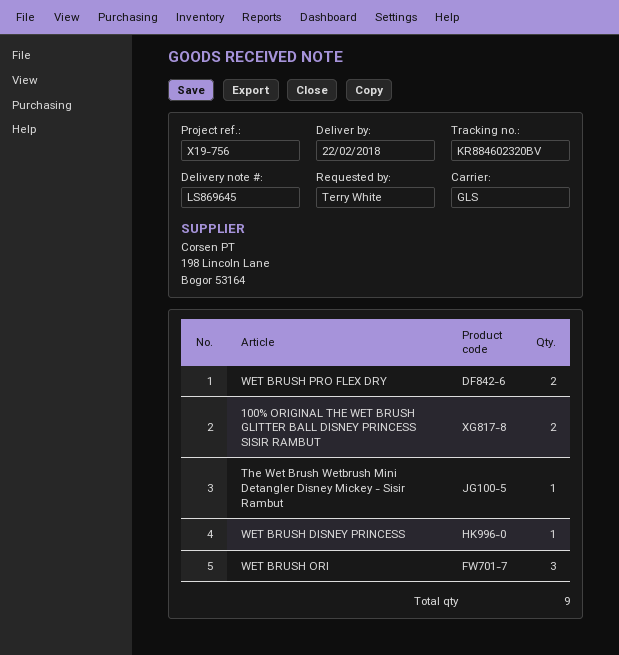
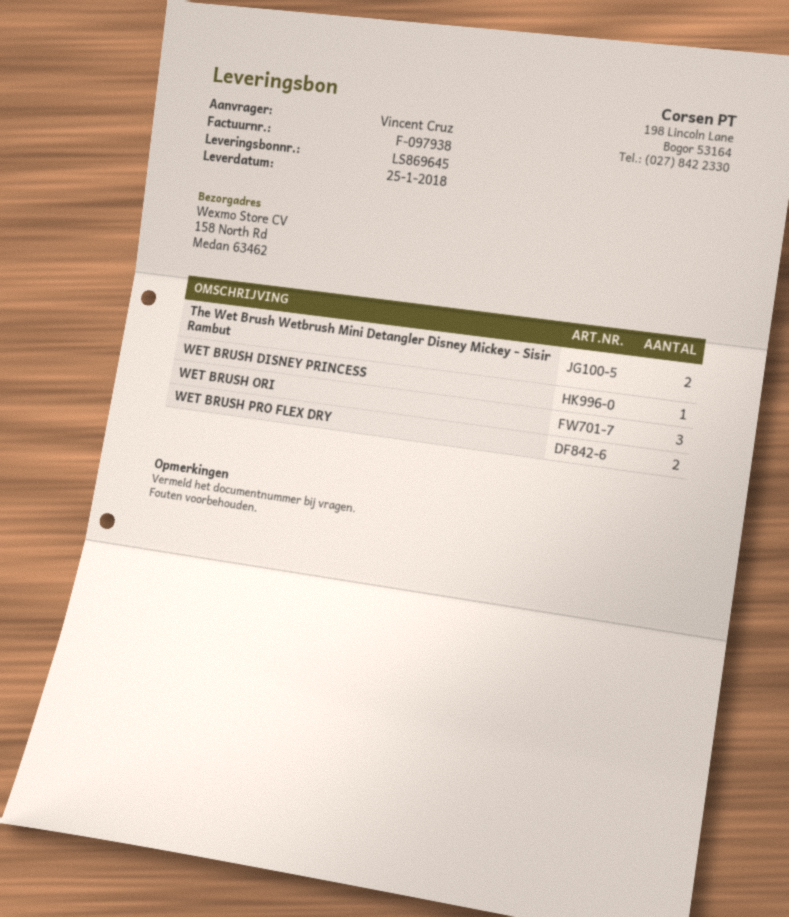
delivery date: 2018-02-22 -> 2018-01-25
ordered by: Terry White -> Vincent Cruz
100% ORIGINAL THE WET BRUSH GLITTER BALL DISNEY PRINCESS SISIR RAMBUT: 2 -> none
The Wet Brush Wetbrush Mini Detangler Disney Mickey - Sisir Rambut: 1 -> 2

